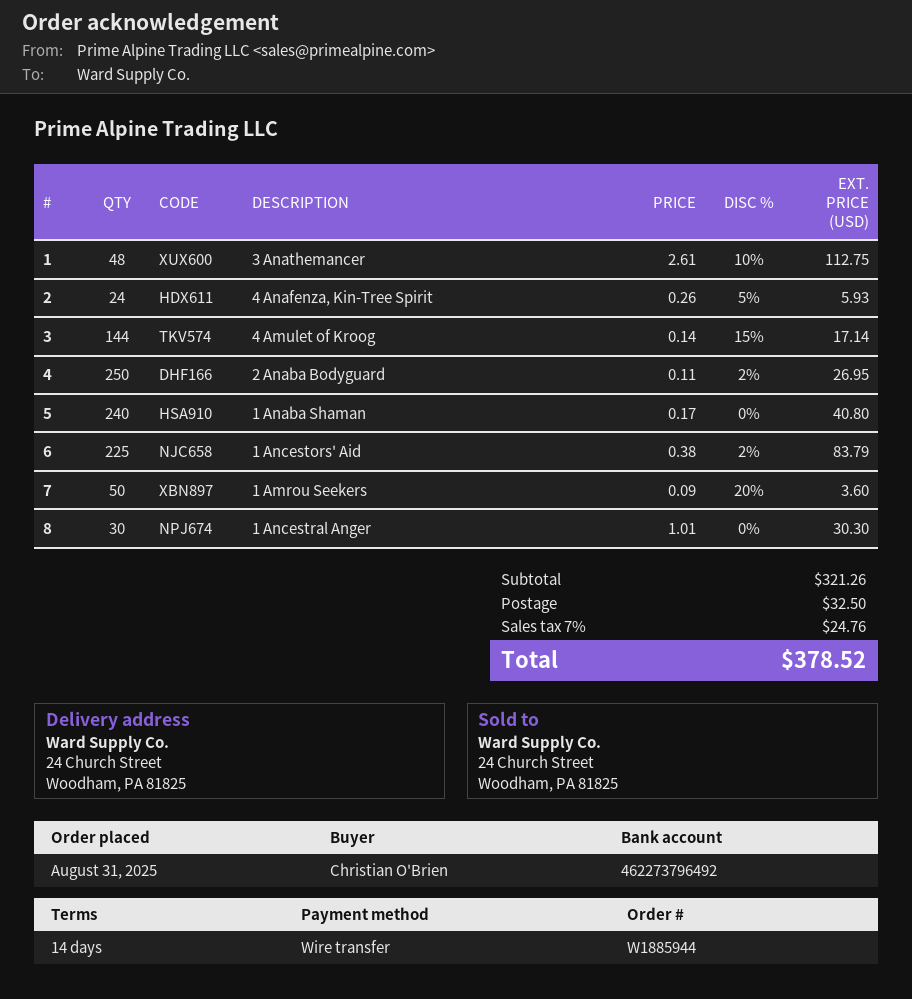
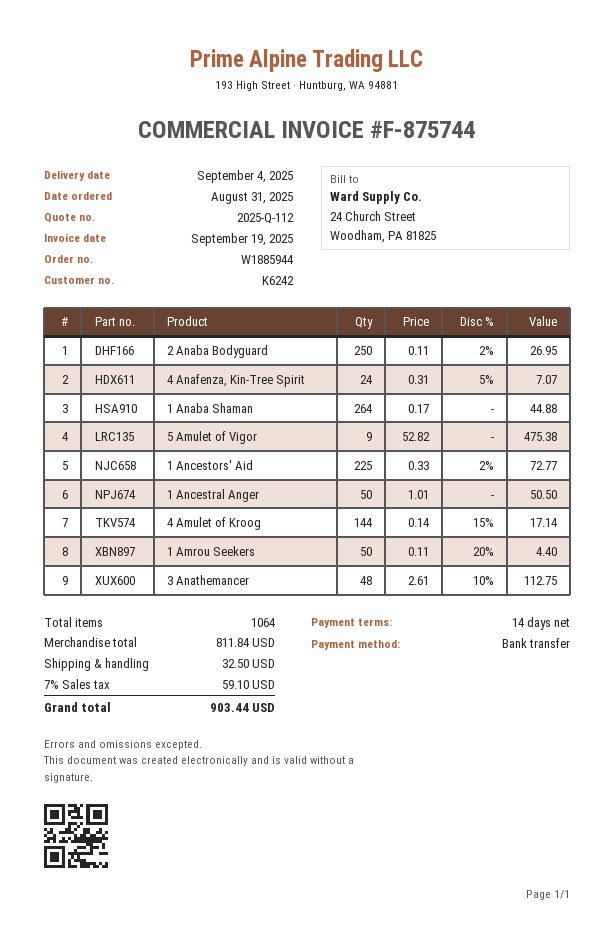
4 Anafenza, Kin-Tree Spirit: 24 x 0.26 - 5% = 5.93 -> 24 x 0.31 - 5% = 7.07
1 Anaba Shaman: 240 x 0.17 = 40.80 -> 264 x 0.17 = 44.88
1 Ancestors' Aid: 225 x 0.38 - 2% = 83.79 -> 225 x 0.33 - 2% = 72.77
1 Amrou Seekers: 50 x 0.09 - 20% = 3.60 -> 50 x 0.11 - 20% = 4.40
1 Ancestral Anger: 30 x 1.01 = 30.30 -> 50 x 1.01 = 50.50
5 Amulet of Vigor: none -> 9 x 52.82 = 475.38
subtotal: 321.26 -> 811.84
tax: 7% = 24.76 -> 7% = 59.10
total: 378.52 -> 903.44

